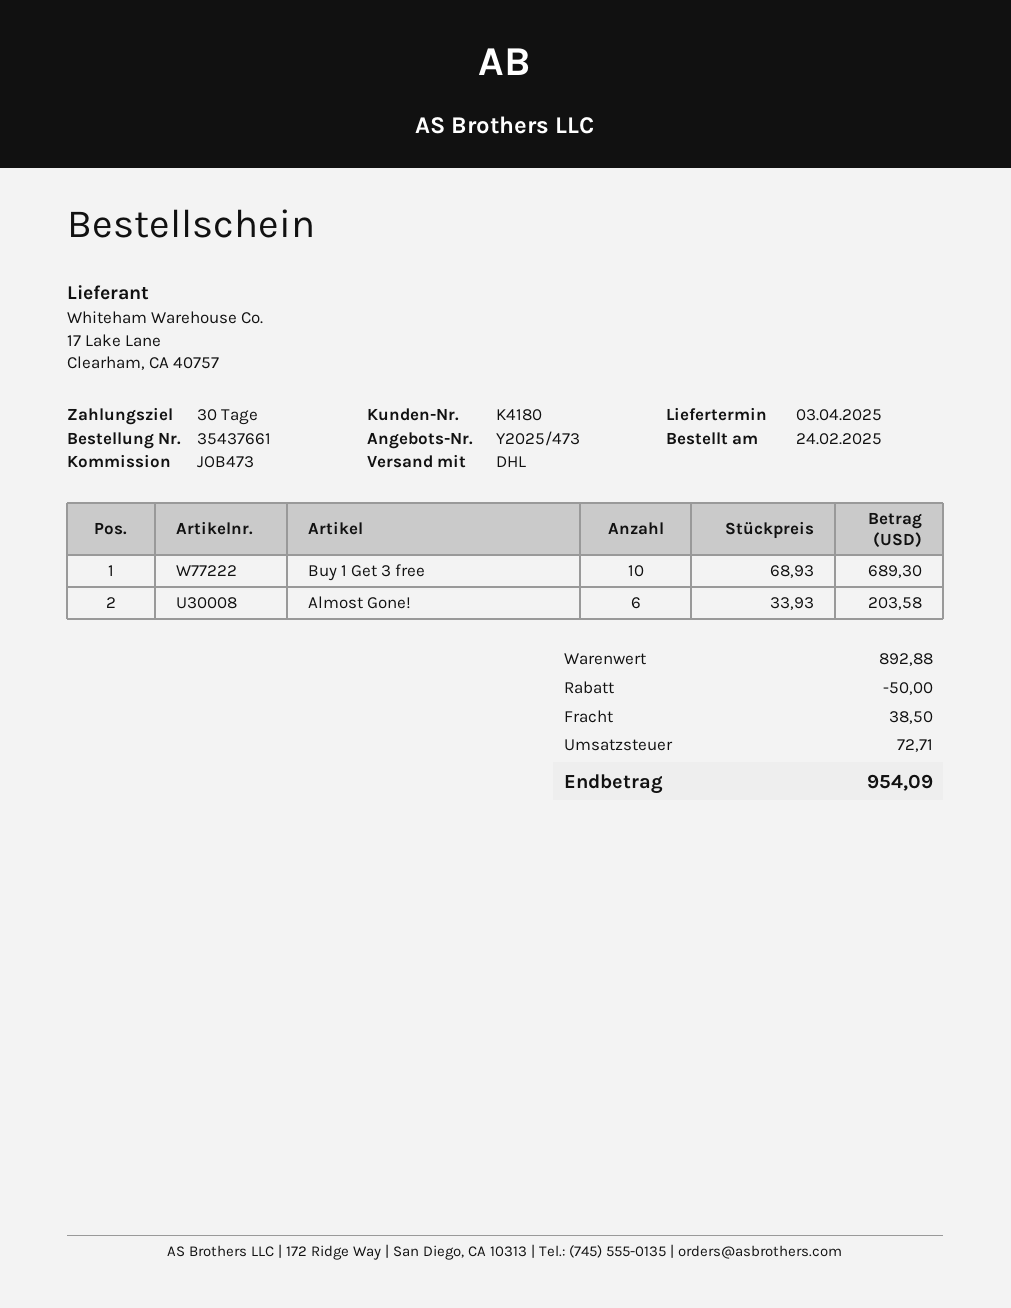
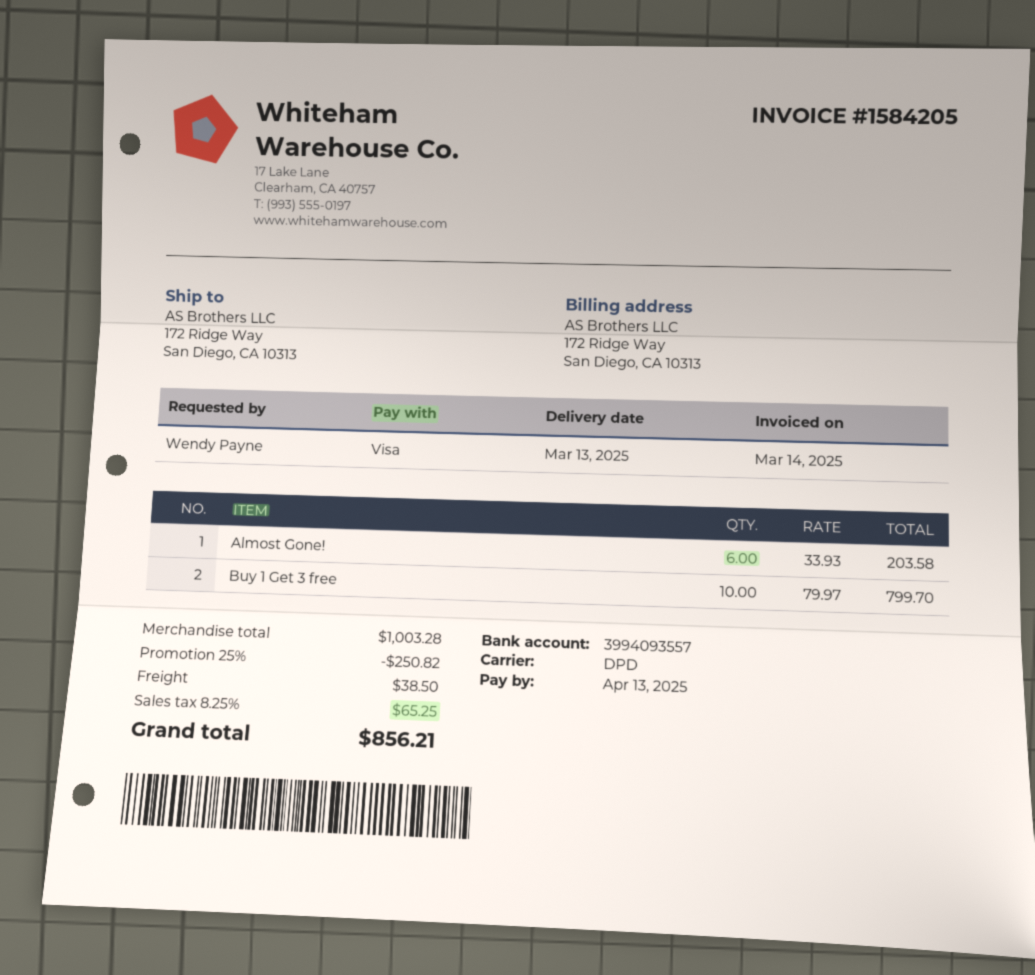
delivery date: 2025-04-03 -> 2025-03-13
shipping method: DHL -> DPD
Buy 1 Get 3 free: 10 x 68.93 = 689.30 -> 10 x 79.97 = 799.70
subtotal: 892.88 -> 1003.28
discount: 50.00 -> 250.82
tax: 72.71 -> 65.25
total: 954.09 -> 856.21

